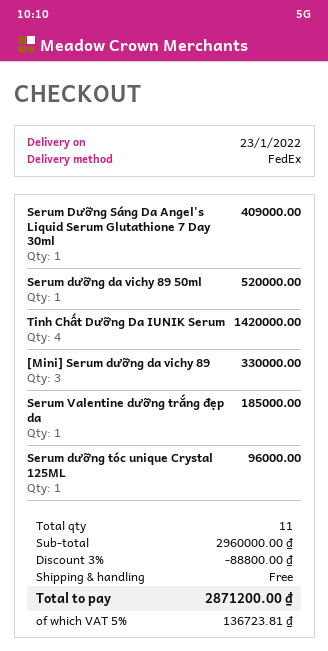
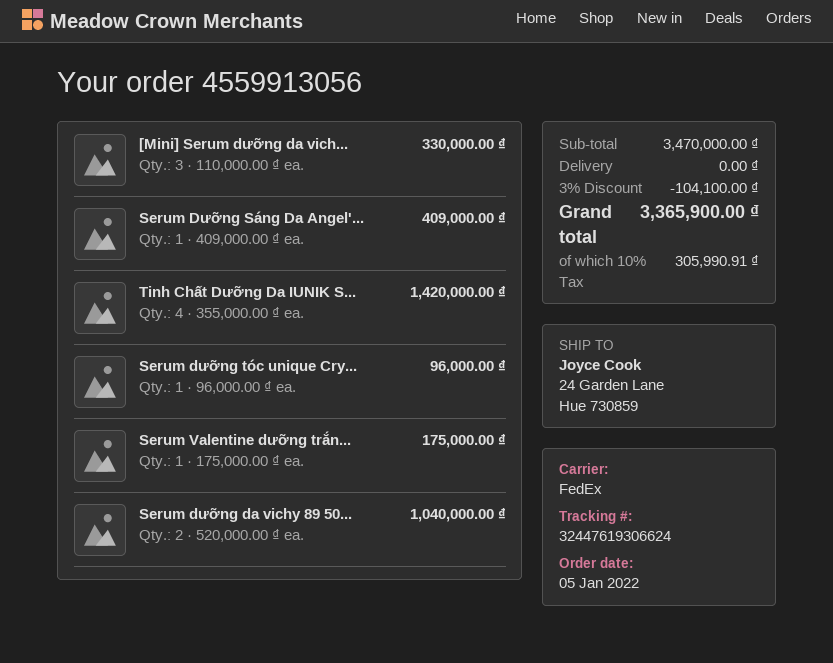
Serum dưỡng da vichy 89 50ml: 1 for 520000.00 -> 2 for 1040000.00
Serum Valentine dưỡng trắng đẹp da: 1 for 185000.00 -> 1 for 175000.00
subtotal: 2960000.00 -> 3470000.00
discount: 3% = 88800.00 -> 3% = 104100.00
tax: 5% = 136723.81 -> 10% = 305990.91
total: 2871200.00 -> 3365900.00

